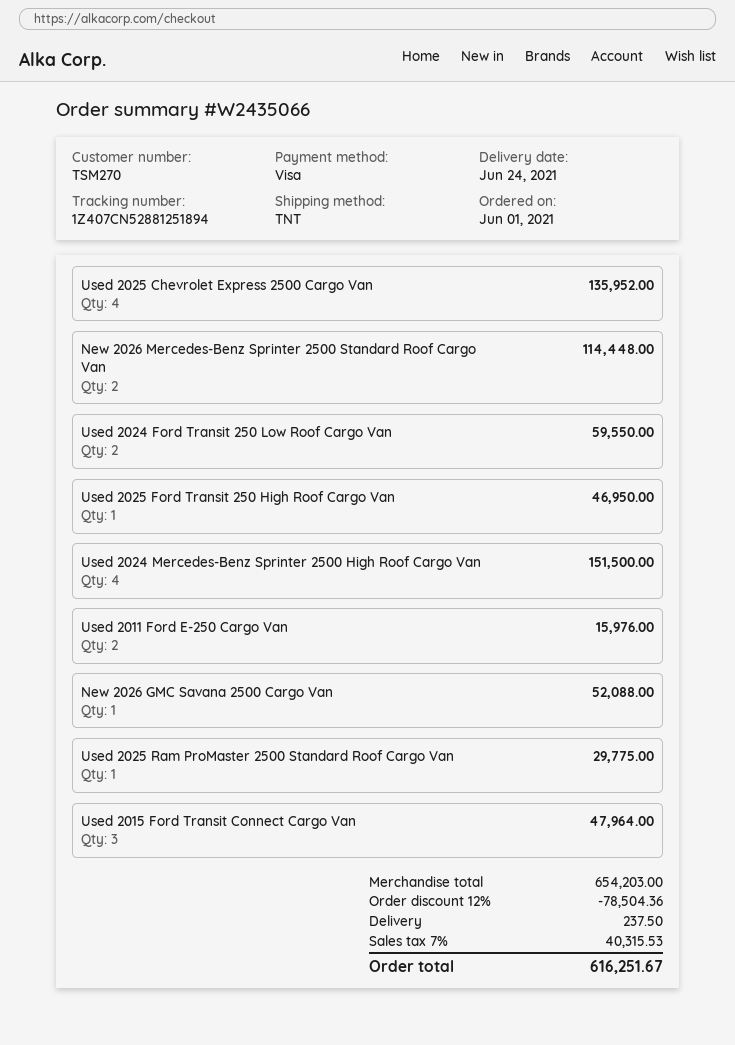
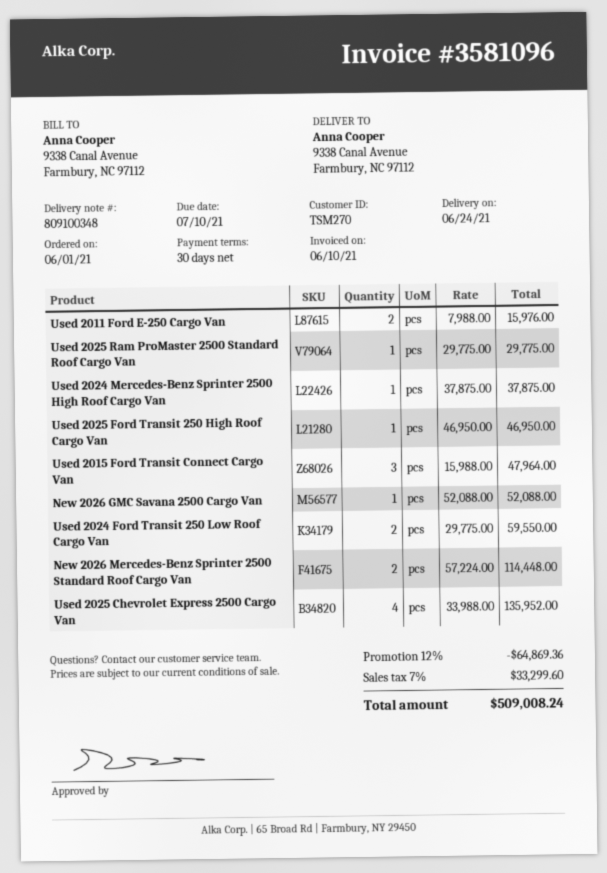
Used 2024 Mercedes-Benz Sprinter 2500 High Roof Cargo Van: 4 for 151500.00 -> 1 for 37875.00
discount: 12% = 78504.36 -> 12% = 64869.36
shipping: 237.50 -> none
tax: 7% = 40315.53 -> 7% = 33299.60
total: 616251.67 -> 509008.24

